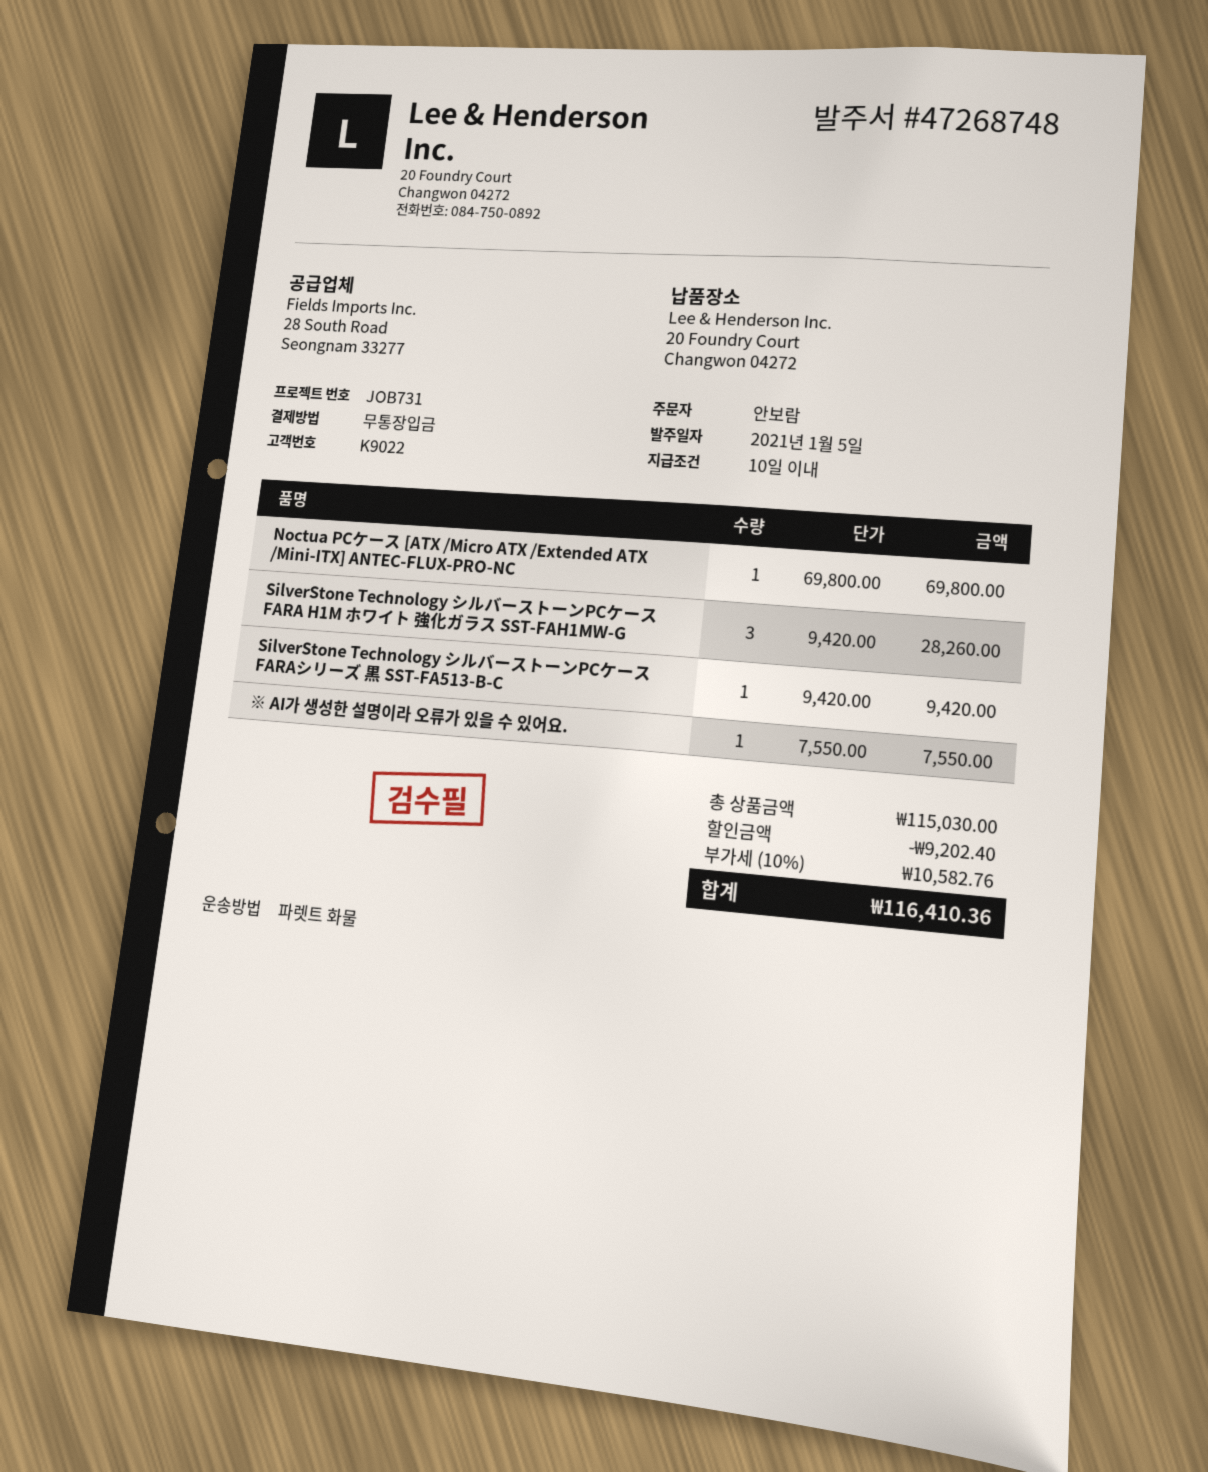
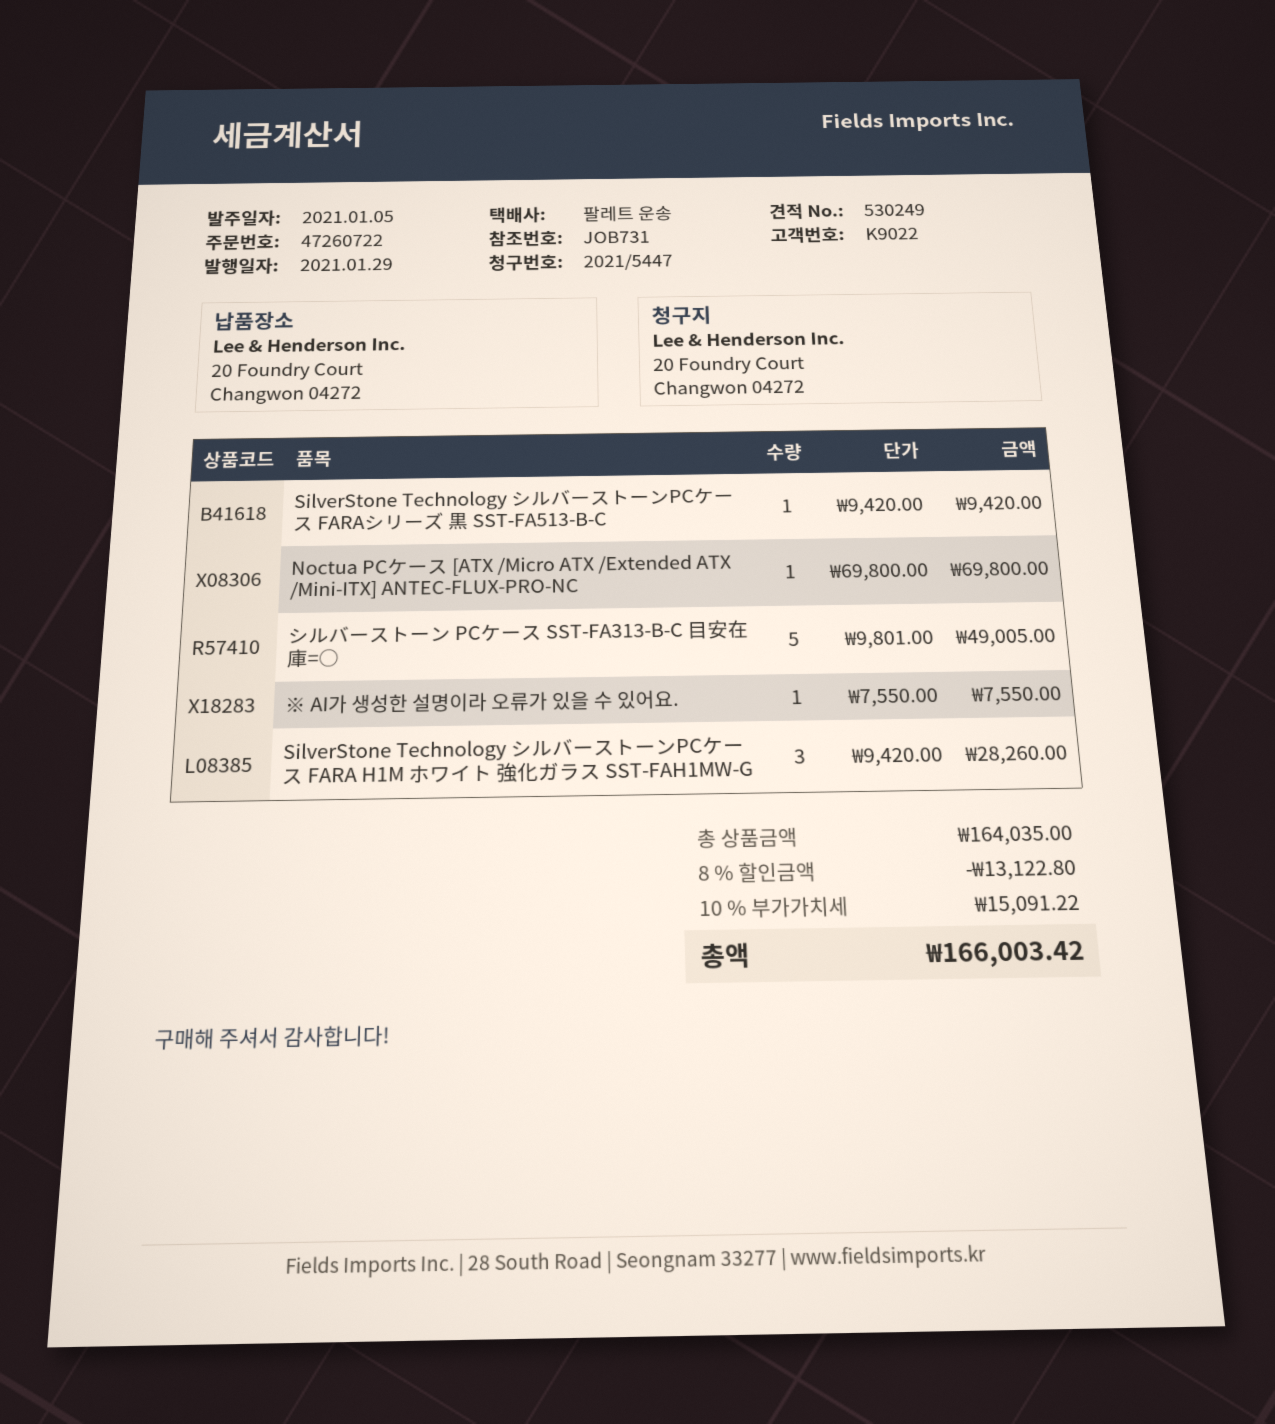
order number: 47268748 -> 47260722
シルバーストーン PCケース SST-FA313-B-C 目安在庫=○: none -> 5 x 9801.00 = 49005.00
subtotal: 115030.00 -> 164035.00
discount: 9202.40 -> 13122.80
tax: 10% = 10582.76 -> 10% = 15091.22
total: 116410.36 -> 166003.42

